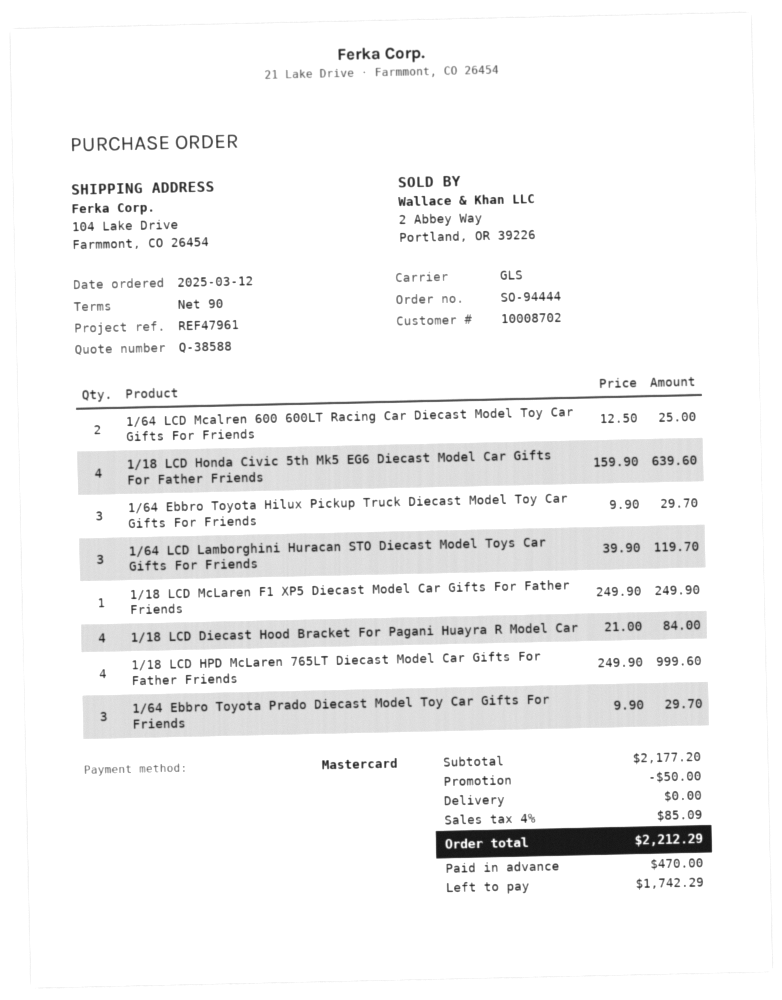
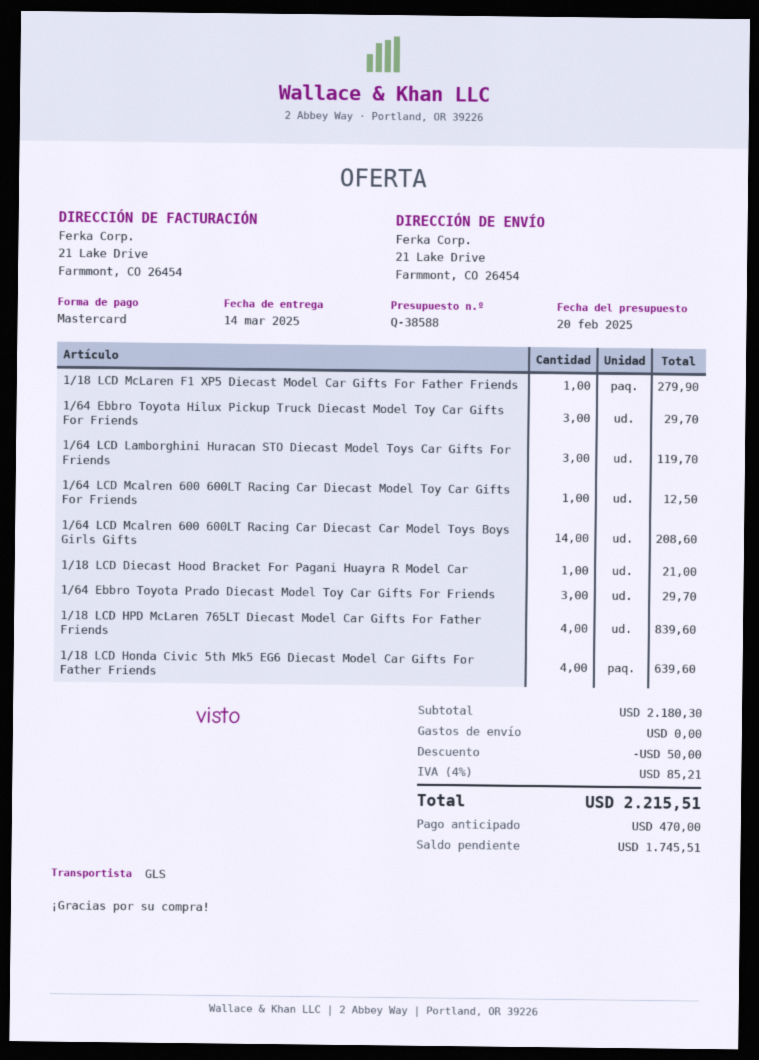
ship to: 104 Lake Drive, Farmmont, CO 26454 -> 21 Lake Drive, Farmmont, CO 26454
1/64 LCD Mcalren 600 600LT Racing Car Diecast Model Toy Car Gifts For Friends: 2 for 25.00 -> 1 for 12.50
1/18 LCD McLaren F1 XP5 Diecast Model Car Gifts For Father Friends: 1 for 249.90 -> 1 for 279.90
1/18 LCD Diecast Hood Bracket For Pagani Huayra R Model Car: 4 for 84.00 -> 1 for 21.00
1/18 LCD HPD McLaren 765LT Diecast Model Car Gifts For Father Friends: 4 for 999.60 -> 4 for 839.60
1/64 LCD Mcalren 600 600LT Racing Car Diecast Car Model Toys Boys Girls Gifts: none -> 14 for 208.60
subtotal: 2177.20 -> 2180.30
tax: 4% = 85.09 -> 4% = 85.21
total: 2212.29 -> 2215.51
balance: 1742.29 -> 1745.51

